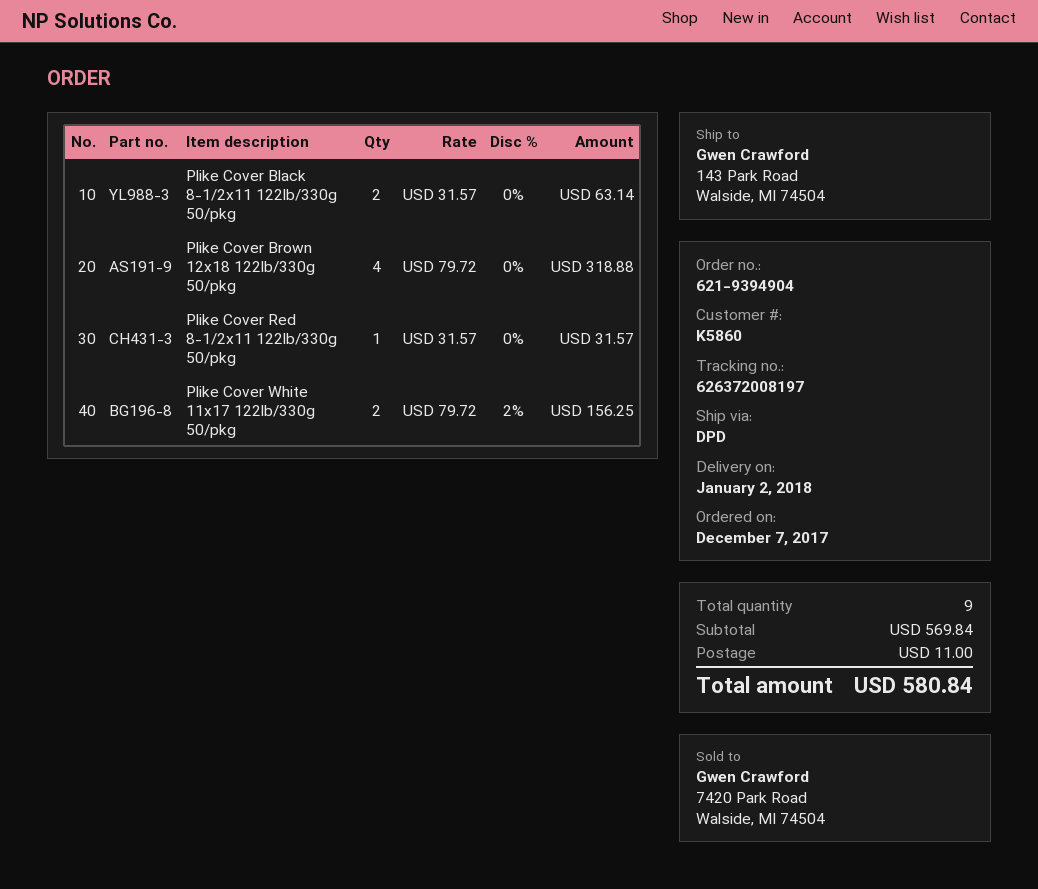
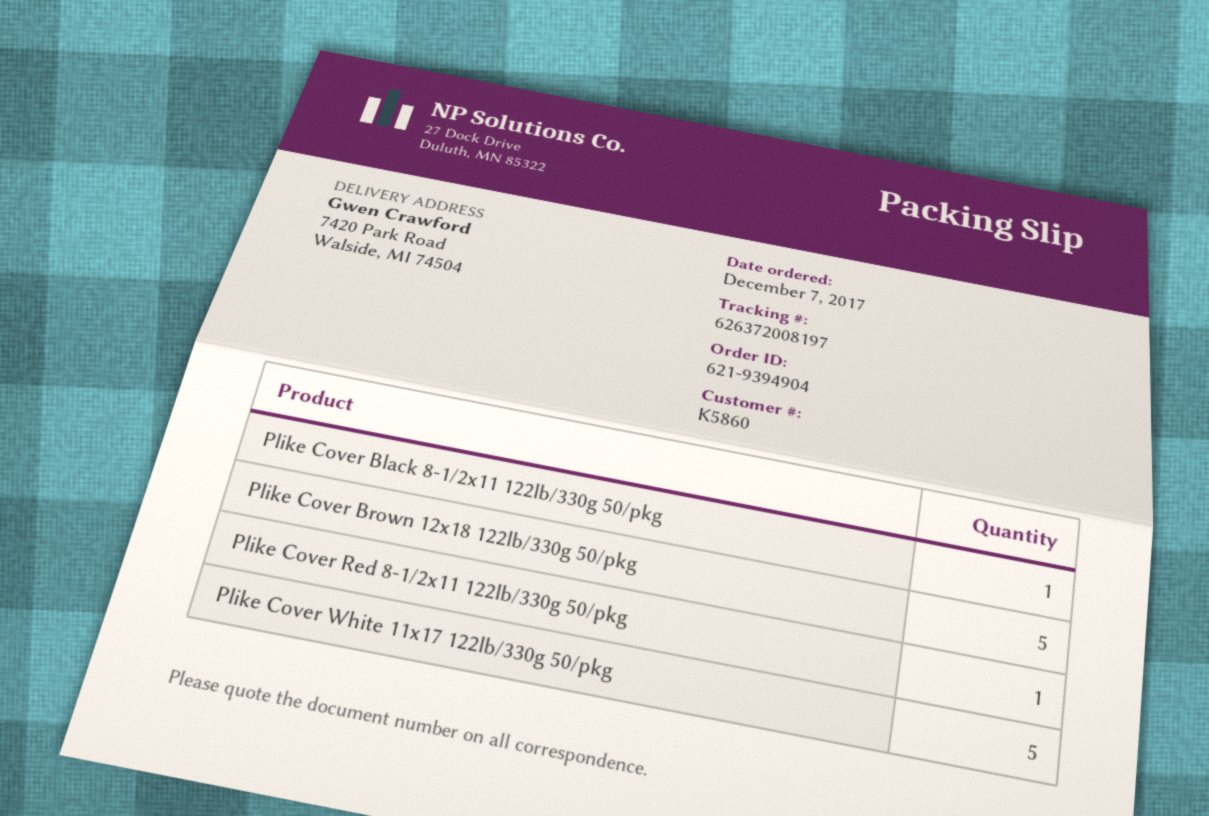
ship to: 143 Park Road, Walside, MI 74504 -> 7420 Park Road, Walside, MI 74504
Plike Cover Black 8-1/2x11 122lb/330g 50/pkg: 2 -> 1
Plike Cover Brown 12x18 122lb/330g 50/pkg: 4 -> 5
Plike Cover White 11x17 122lb/330g 50/pkg: 2 -> 5

